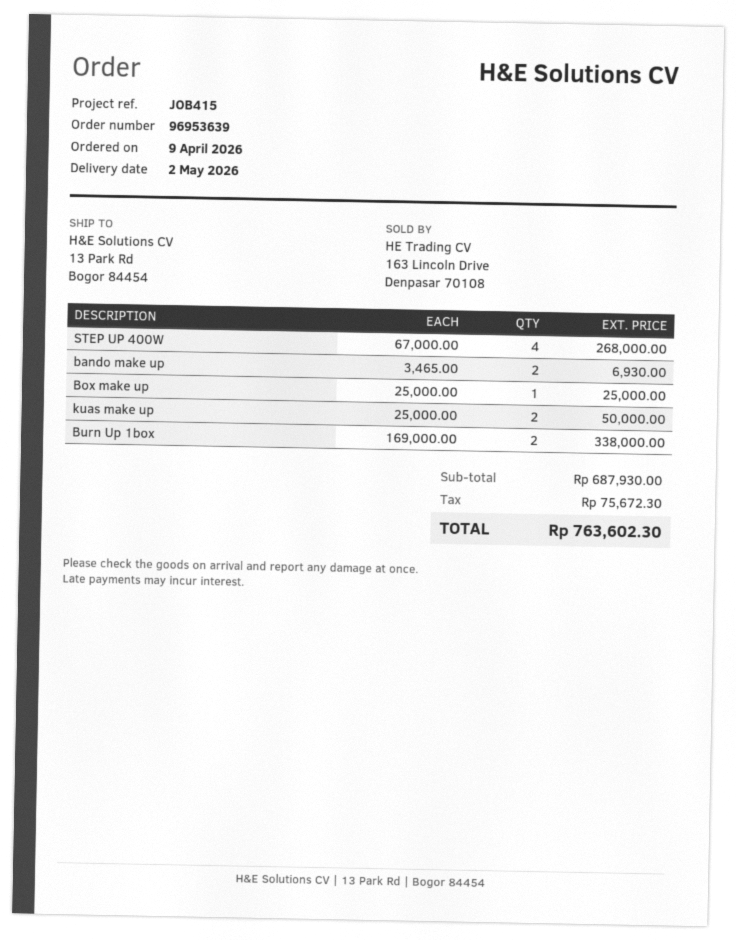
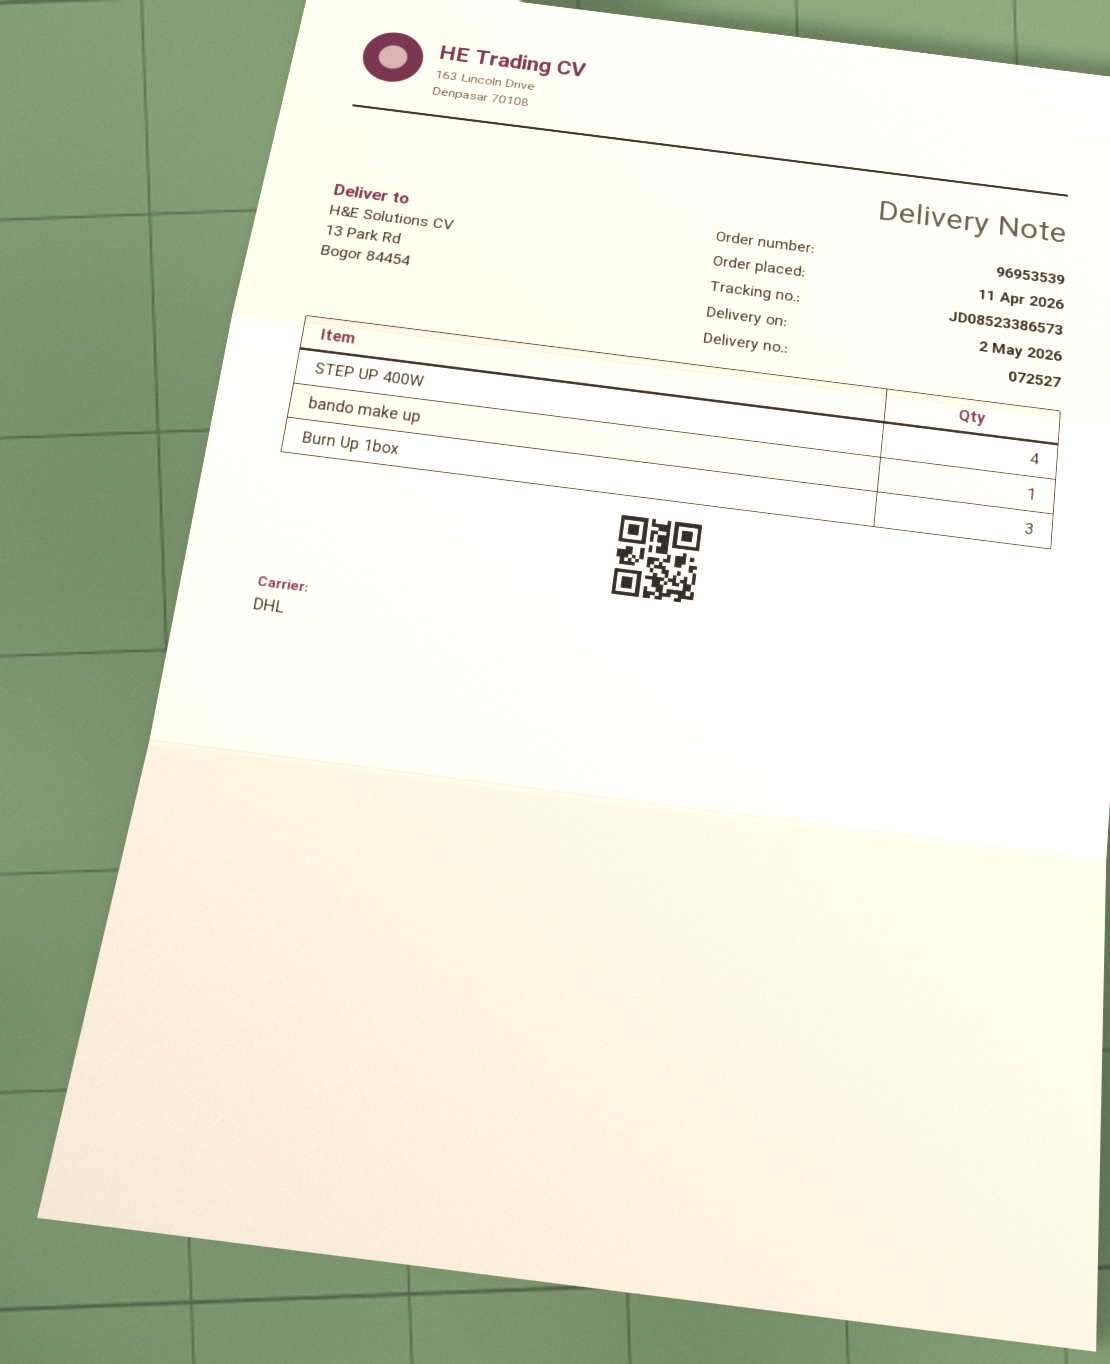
order number: 96953639 -> 96953539
order date: 2026-04-09 -> 2026-04-11
bando make up: 2 -> 1
Box make up: 1 -> none
kuas make up: 2 -> none
Burn Up 1box: 2 -> 3

